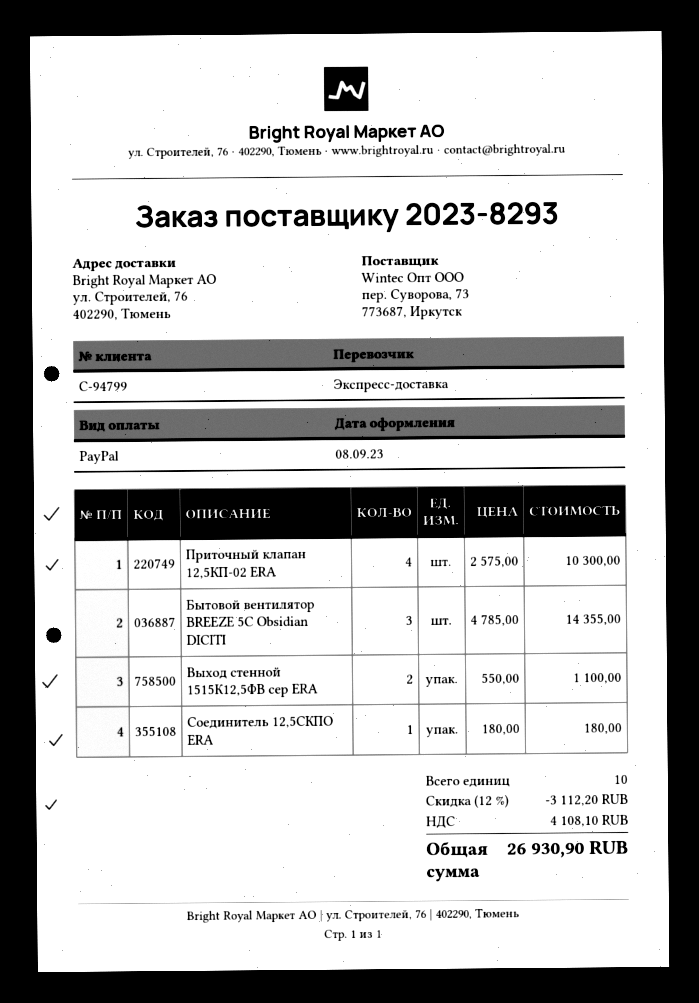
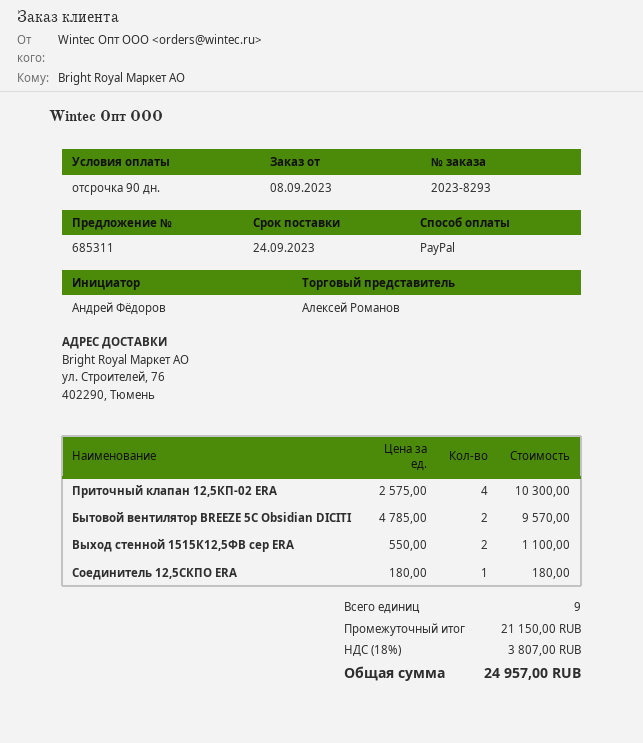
Бытовой вентилятор BREEZE 5C Obsidian DICITI: 3 x 4785.00 = 14355.00 -> 2 x 4785.00 = 9570.00
total quantity: 10 -> 9
discount: 12% = 3112.20 -> none
tax: 4108.10 -> 3807.00
total: 26930.90 -> 24957.00

